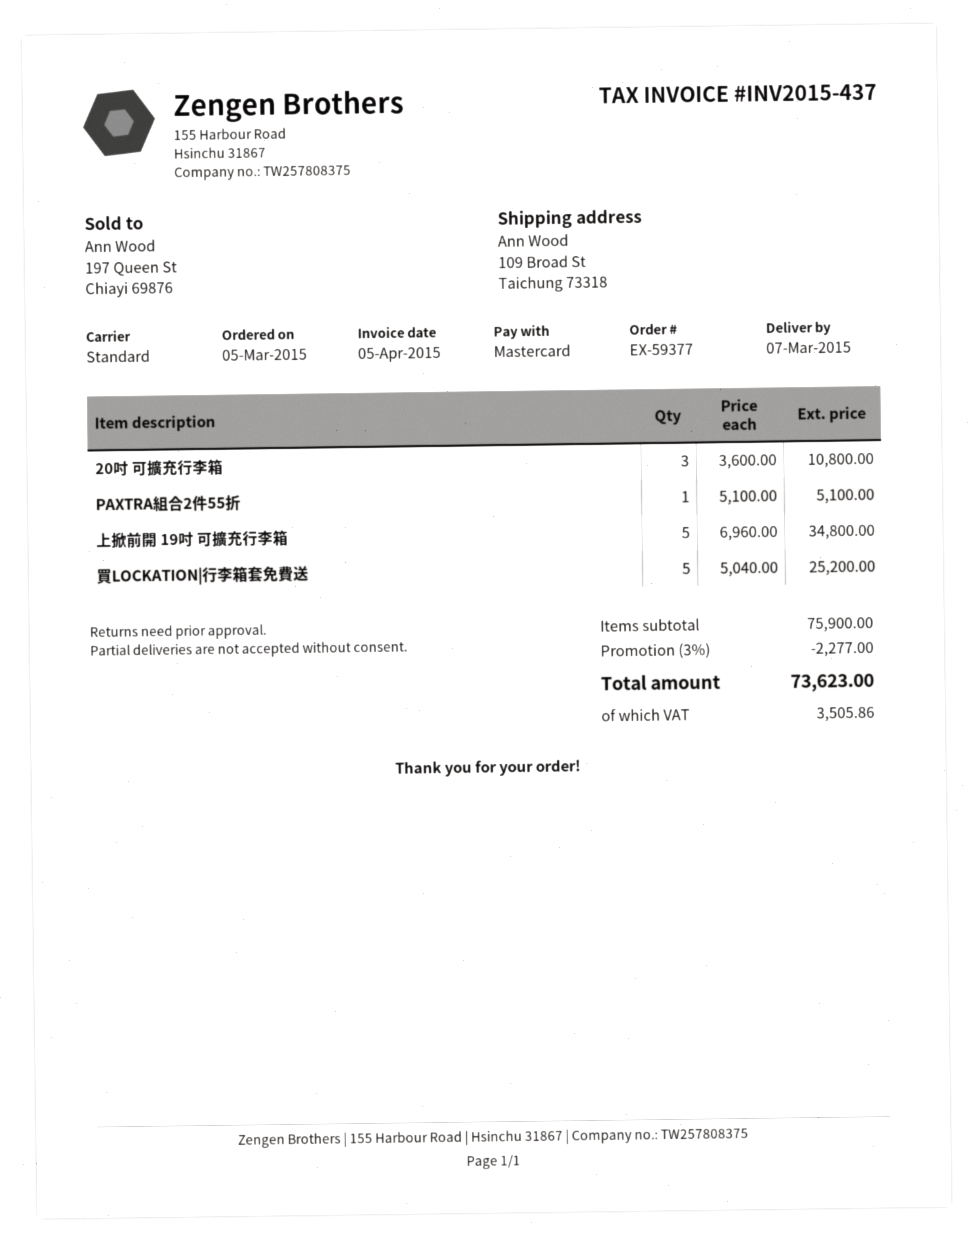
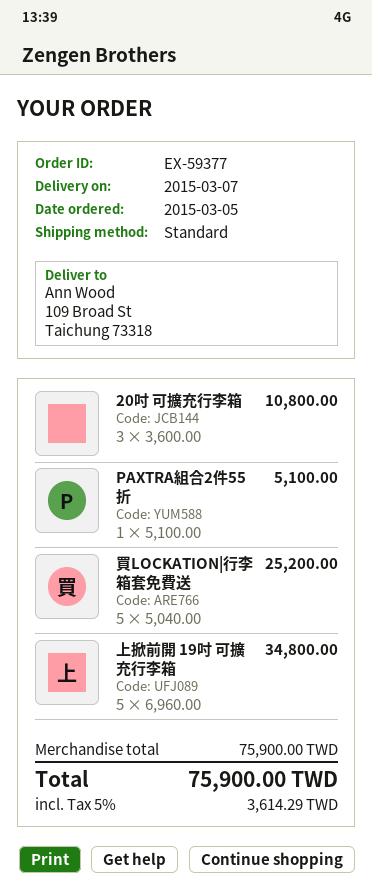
discount: 3% = 2277.00 -> none
tax: 3505.86 -> 3614.29
total: 73623.00 -> 75900.00

